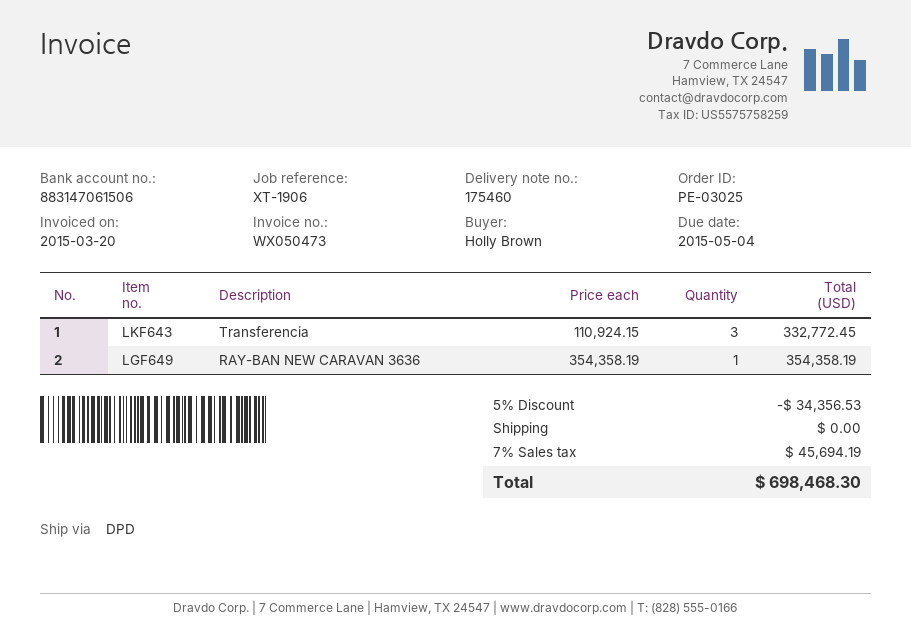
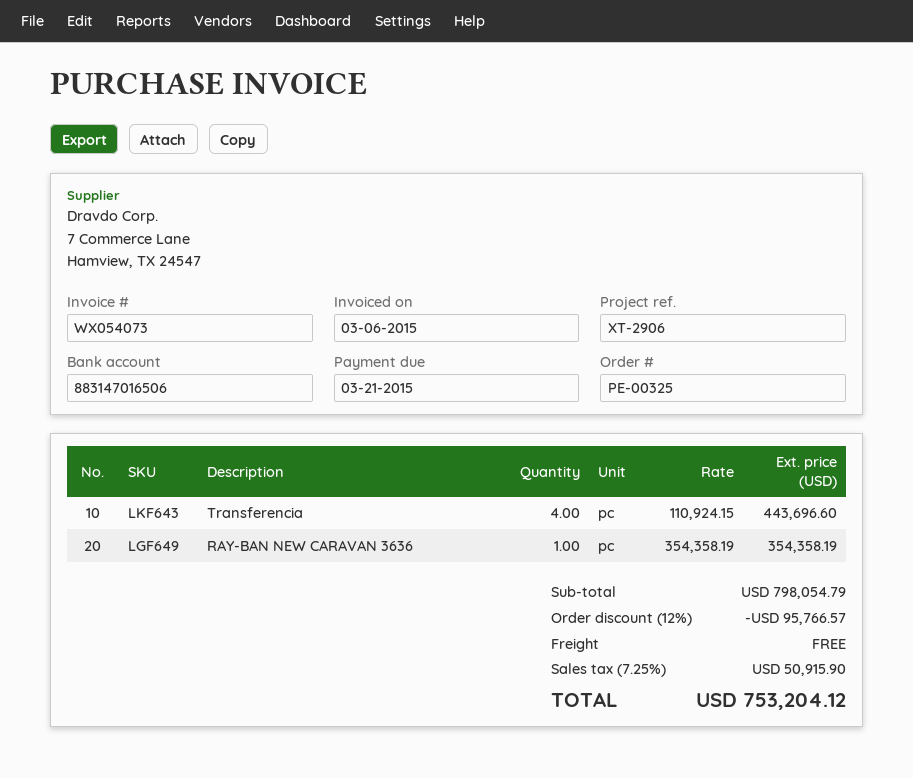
order number: PE-03025 -> PE-00325
invoice number: WX050473 -> WX054073
invoice date: 2015-03-20 -> 2015-03-06
due date: 2015-05-04 -> 2015-03-21
reference: XT-1906 -> XT-2906
bank account: 883147061506 -> 883147016506
Transferencia: 3 x 110924.15 = 332772.45 -> 4 x 110924.15 = 443696.60
discount: 5% = 34356.53 -> 12% = 95766.57
tax: 7% = 45694.19 -> 7.25% = 50915.90
total: 698468.30 -> 753204.12

